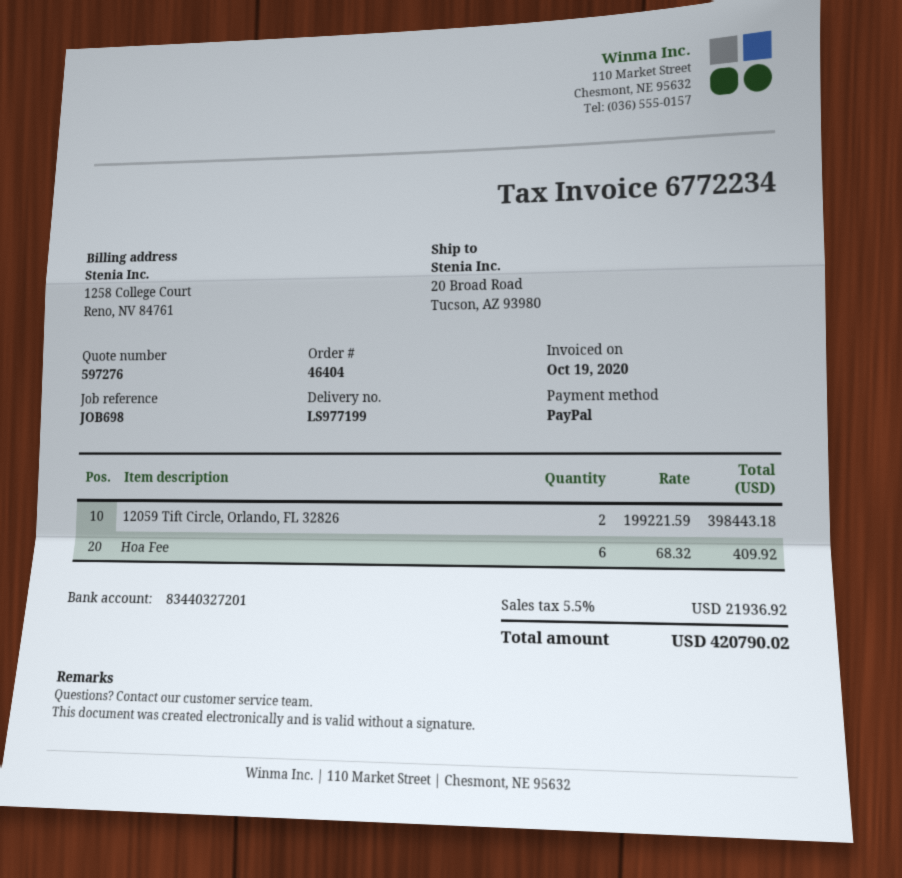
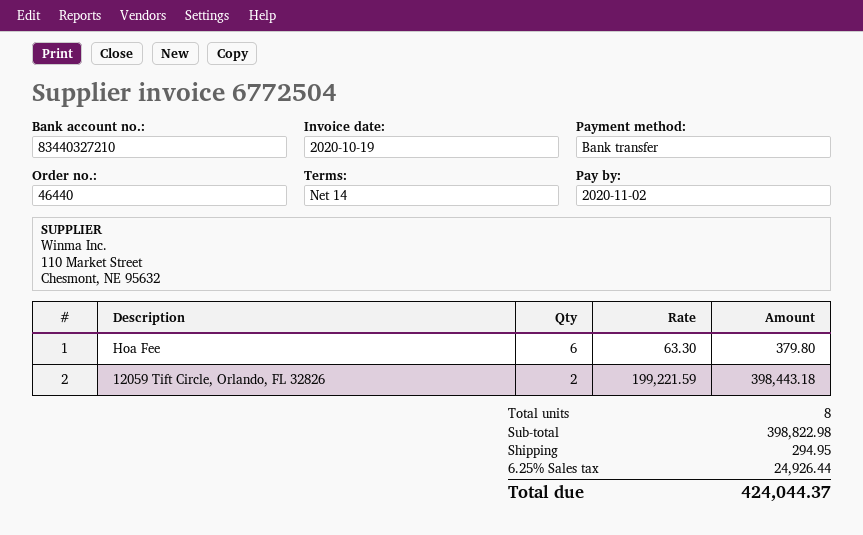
order number: 46404 -> 46440
invoice number: 6772234 -> 6772504
payment method: PayPal -> bank transfer
bank account: 83440327201 -> 83440327210
Hoa Fee: 6 x 68.32 = 409.92 -> 6 x 63.30 = 379.80
shipping: none -> 294.95
tax: 5.5% = 21936.92 -> 6.25% = 24926.44
total: 420790.02 -> 424044.37

